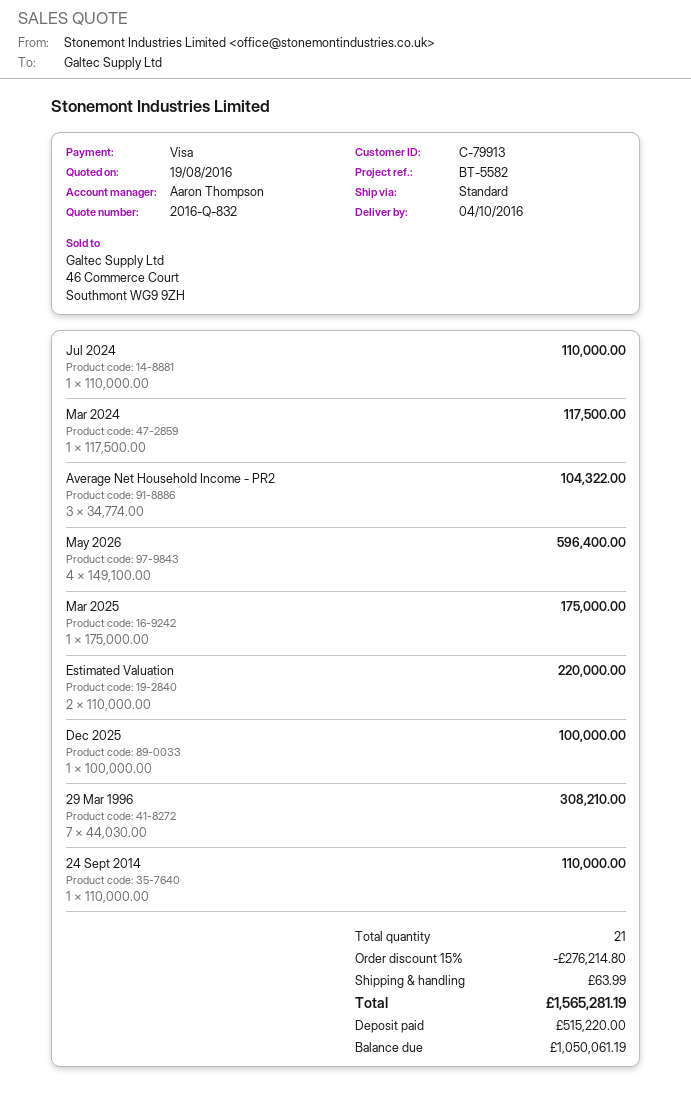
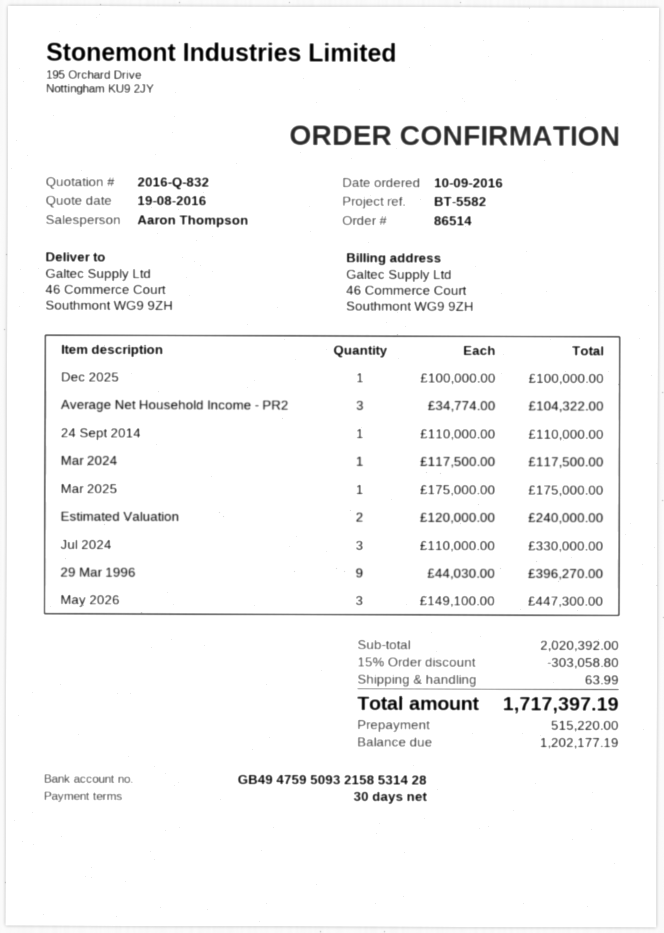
Jul 2024: 1 x 110000.00 = 110000.00 -> 3 x 110000.00 = 330000.00
May 2026: 4 x 149100.00 = 596400.00 -> 3 x 149100.00 = 447300.00
Estimated Valuation: 2 x 110000.00 = 220000.00 -> 2 x 120000.00 = 240000.00
29 Mar 1996: 7 x 44030.00 = 308210.00 -> 9 x 44030.00 = 396270.00
discount: 15% = 276214.80 -> 15% = 303058.80
total: 1565281.19 -> 1717397.19
balance: 1050061.19 -> 1202177.19

